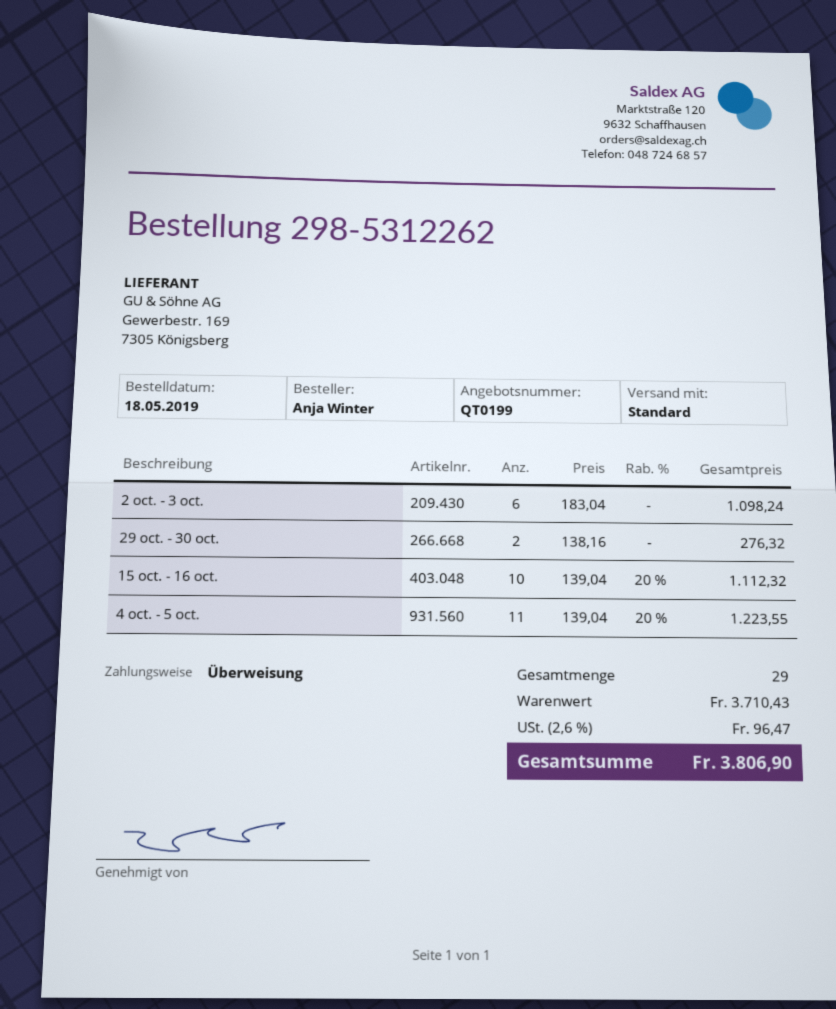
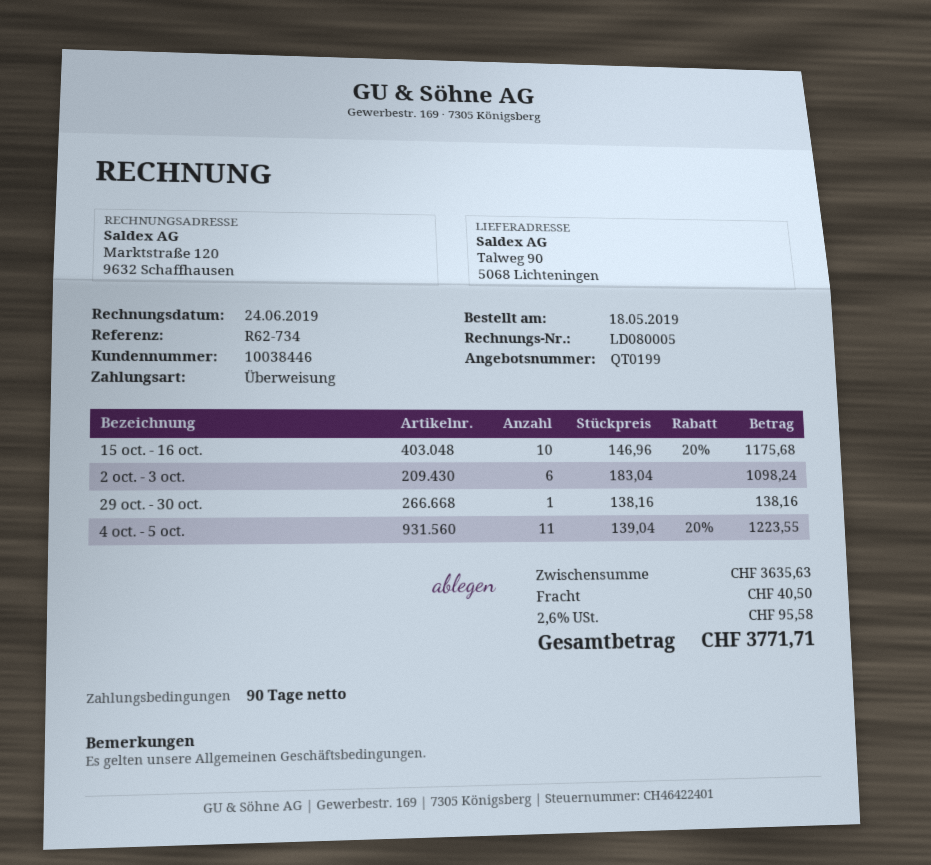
29 oct. - 30 oct.: 2 x 138.16 = 276.32 -> 1 x 138.16 = 138.16
15 oct. - 16 oct.: 10 x 139.04 - 20% = 1112.32 -> 10 x 146.96 - 20% = 1175.68
subtotal: 3710.43 -> 3635.63
shipping: none -> 40.50
tax: 2.6% = 96.47 -> 2.6% = 95.58
total: 3806.90 -> 3771.71

